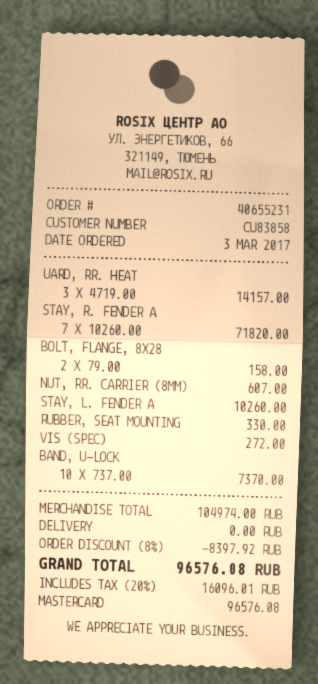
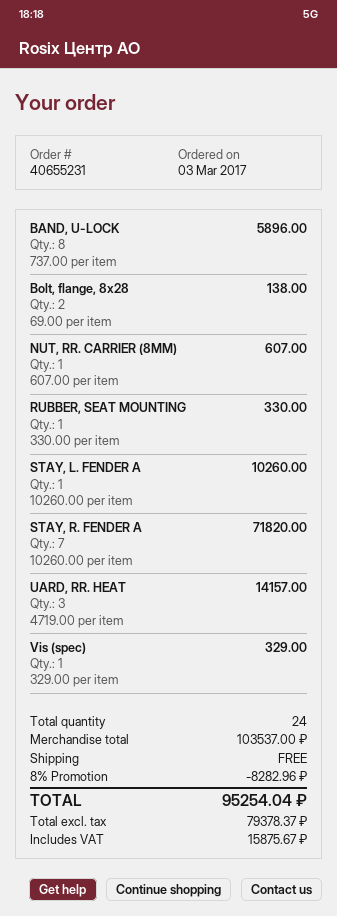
BOLT, FLANGE, 8X28: 2 x 79.00 = 158.00 -> 2 x 69.00 = 138.00
VIS (SPEC): 1 x 272.00 = 272.00 -> 1 x 329.00 = 329.00
BAND, U-LOCK: 10 x 737.00 = 7370.00 -> 8 x 737.00 = 5896.00
subtotal: 104974.00 -> 103537.00
discount: 8% = 8397.92 -> 8% = 8282.96
tax: 16096.01 -> 15875.67
total: 96576.08 -> 95254.04

